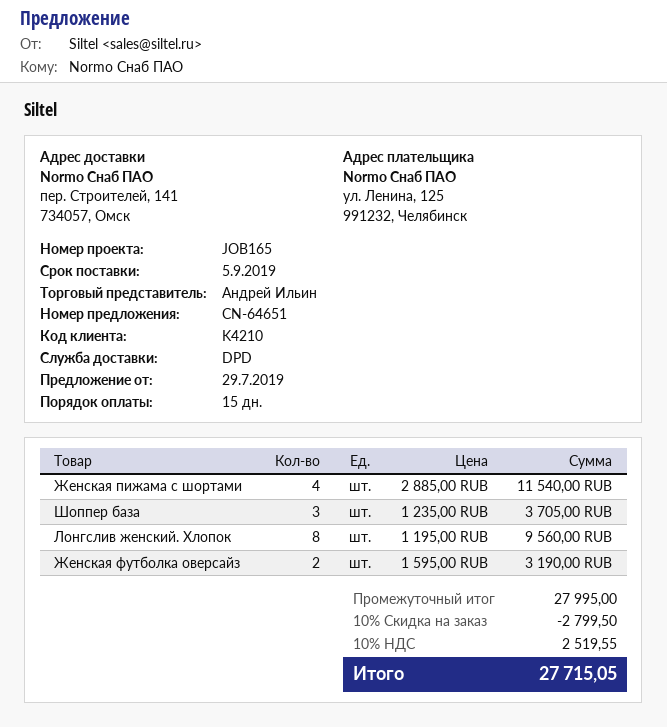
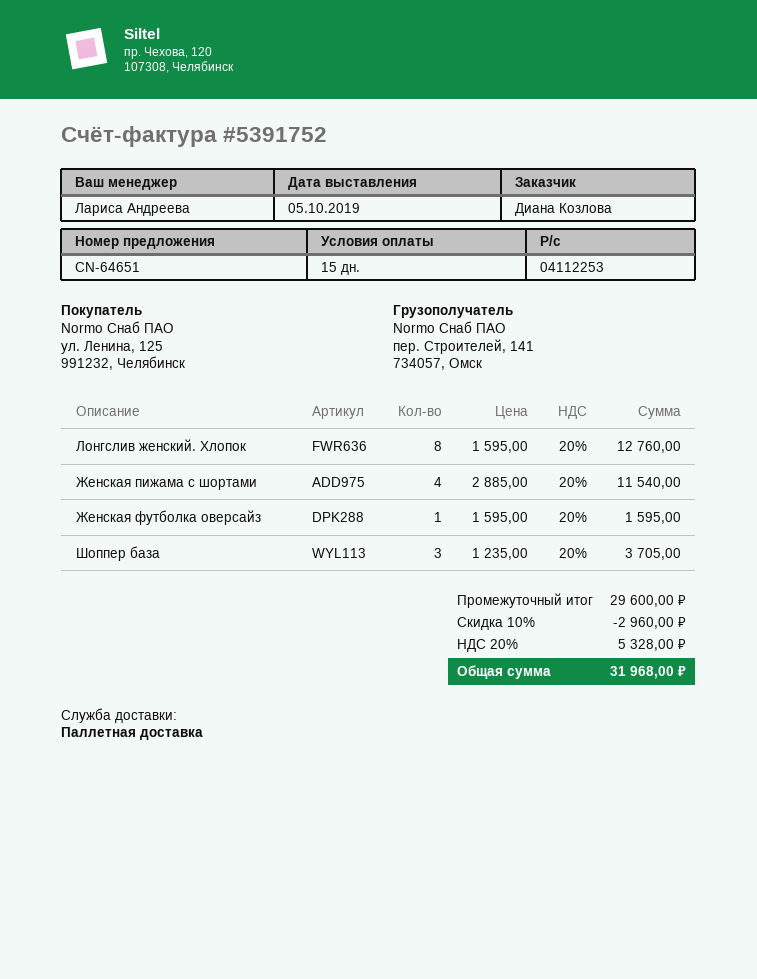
sales rep: Андрей Ильин -> Лариса Андреева
shipping method: DPD -> pallet freight
Лонгслив женский. Хлопок: 8 x 1195.00 = 9560.00 -> 8 x 1595.00 = 12760.00
Женская футболка оверсайз: 2 x 1595.00 = 3190.00 -> 1 x 1595.00 = 1595.00
subtotal: 27995.00 -> 29600.00
discount: 10% = 2799.50 -> 10% = 2960.00
tax: 10% = 2519.55 -> 20% = 5328.00
total: 27715.05 -> 31968.00

